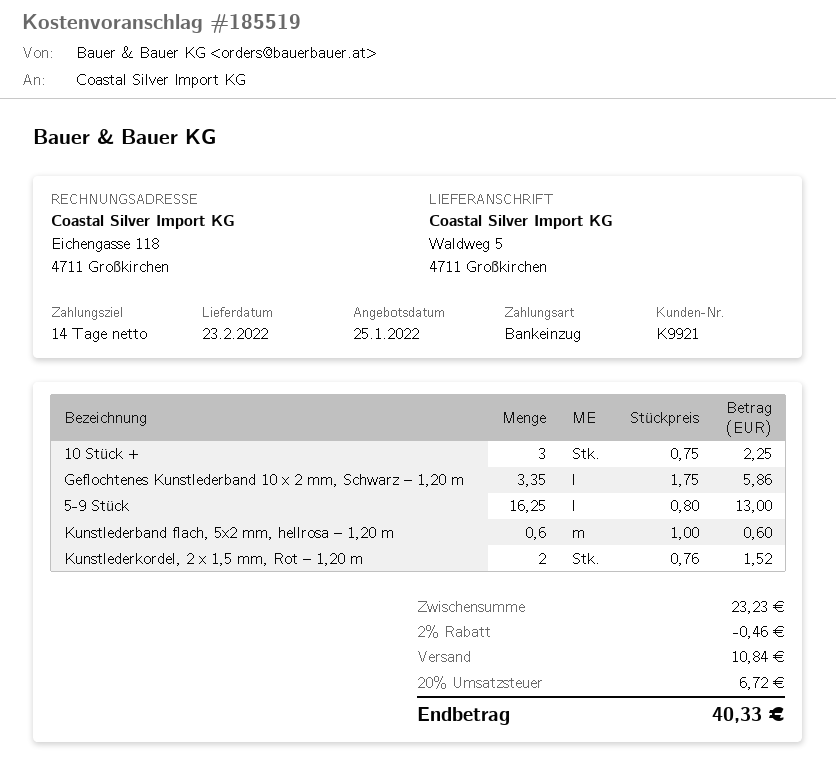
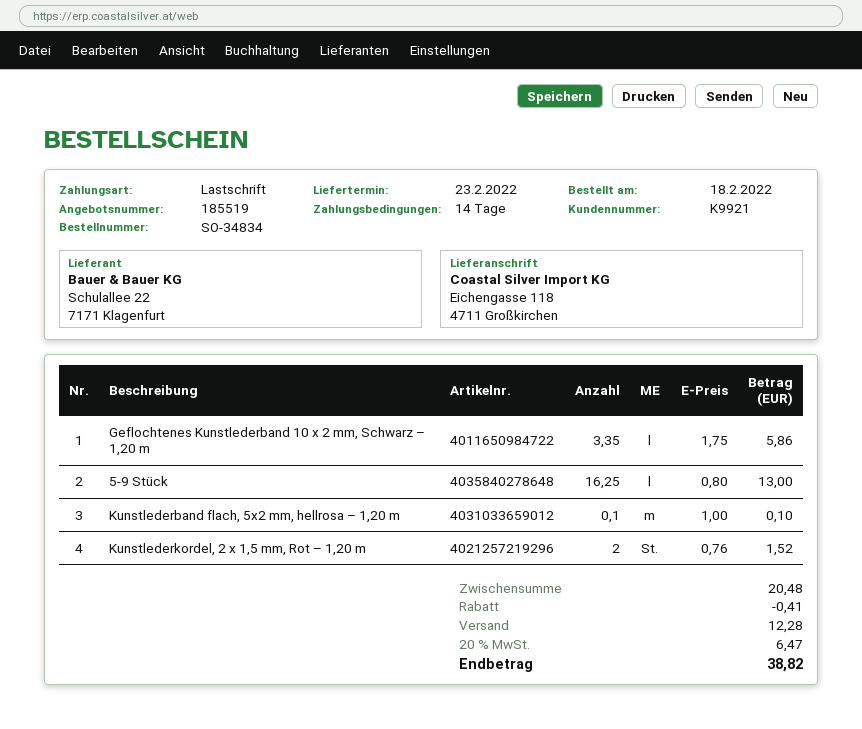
ship to: Waldweg 5, 4711 Großkirchen -> Eichengasse 118, 4711 Großkirchen
10 Stück +: 3 x 0.75 = 2.25 -> none
Kunstlederband flach, 5x2 mm, hellrosa – 1,20 m: 0.6 x 1.00 = 0.60 -> 0.1 x 1.00 = 0.10
subtotal: 23.23 -> 20.48
discount: 0.46 -> 0.41
shipping: 10.84 -> 12.28
tax: 20% = 6.72 -> 20% = 6.47
total: 40.33 -> 38.82

